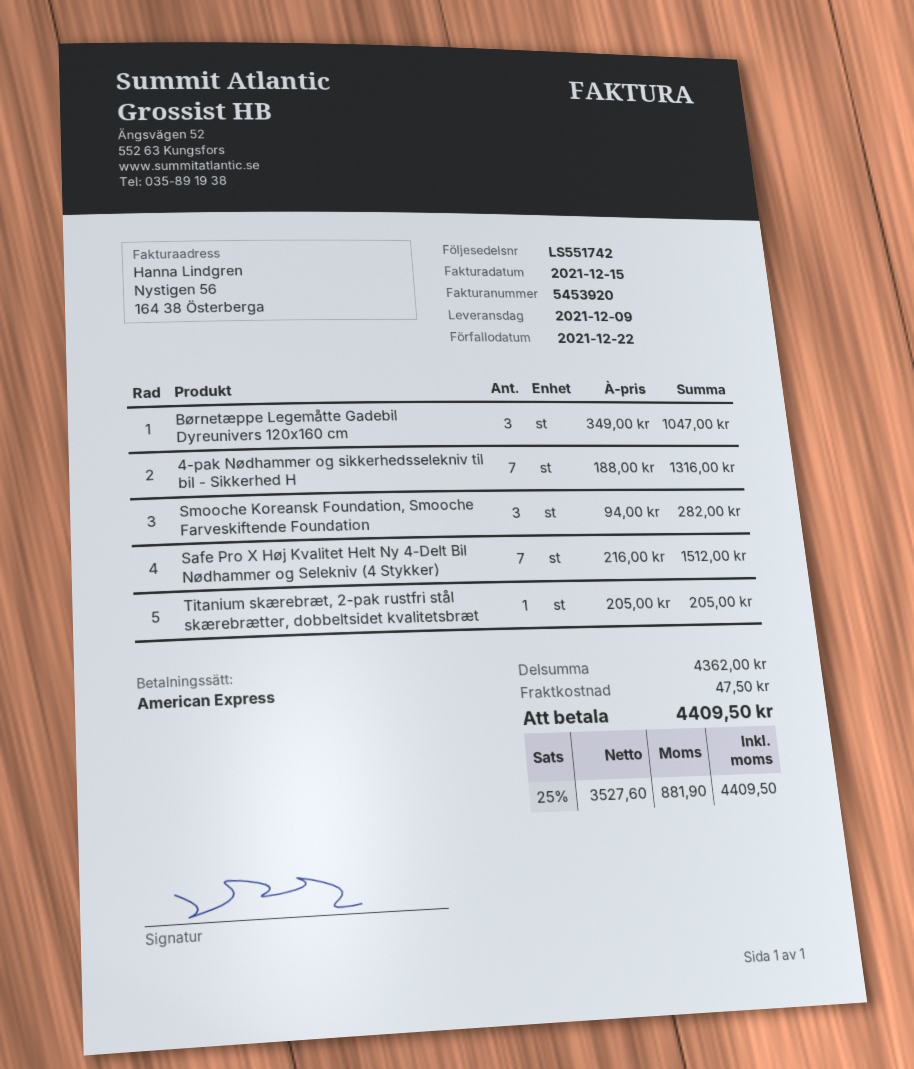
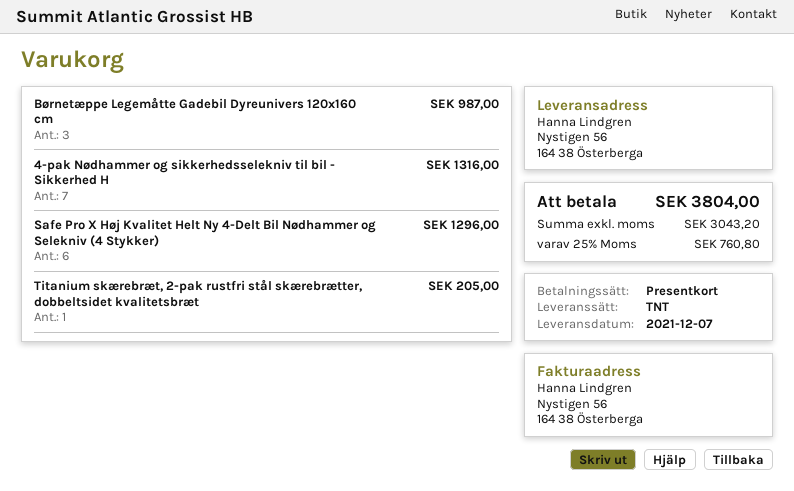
delivery date: 2021-12-09 -> 2021-12-07
payment method: American Express -> gift card
Børnetæppe Legemåtte Gadebil Dyreunivers 120x160 cm: 3 for 1047.00 -> 3 for 987.00
Smooche Koreansk Foundation, Smooche Farveskiftende Foundation: 3 for 282.00 -> none
Safe Pro X Høj Kvalitet Helt Ny 4-Delt Bil Nødhammer og Selekniv (4 Stykker): 7 for 1512.00 -> 6 for 1296.00
shipping: 47.50 -> none
net: 3527.60 -> 3043.20
tax: 25% = 881.90 -> 25% = 760.80
total: 4409.50 -> 3804.00

